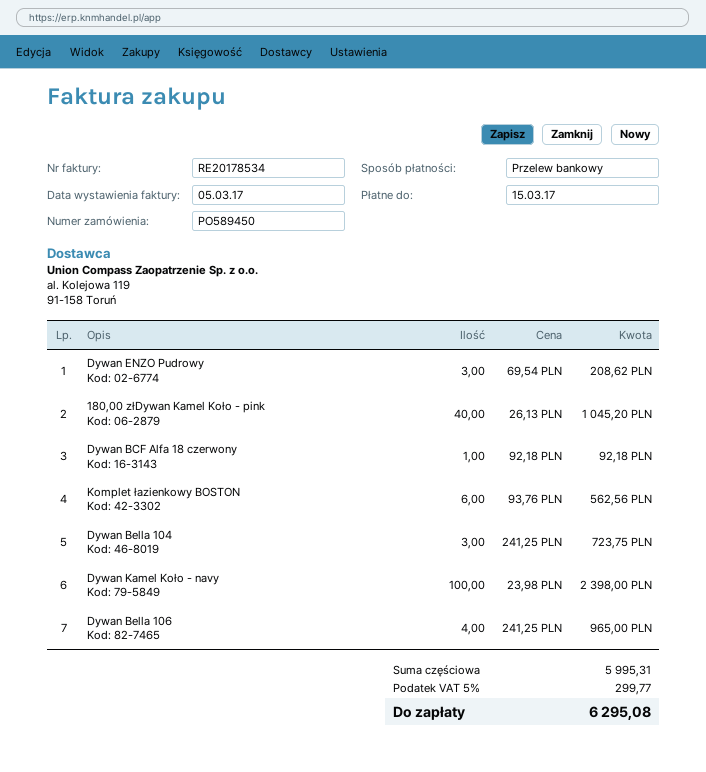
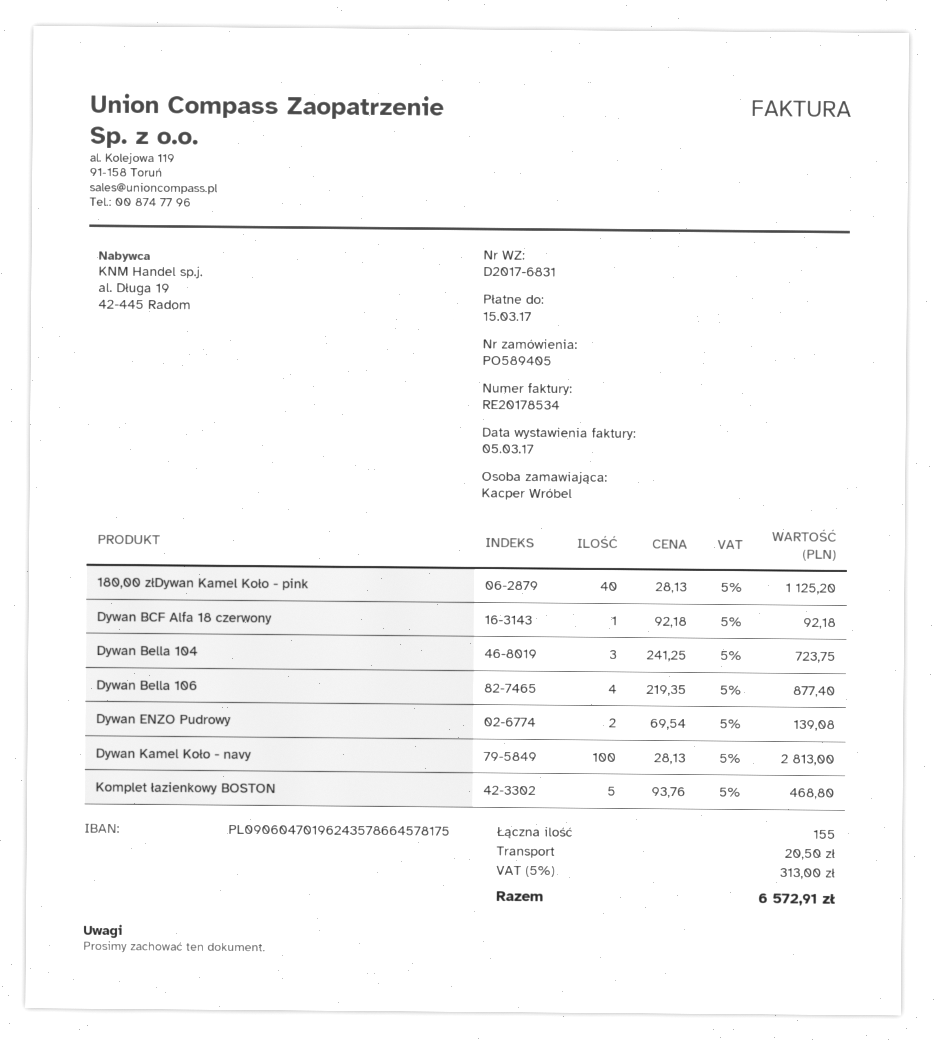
order number: PO589450 -> PO589405
Dywan ENZO Pudrowy: 3 x 69.54 = 208.62 -> 2 x 69.54 = 139.08
180,00 złDywan Kamel Koło - pink: 40 x 26.13 = 1045.20 -> 40 x 28.13 = 1125.20
Komplet łazienkowy BOSTON: 6 x 93.76 = 562.56 -> 5 x 93.76 = 468.80
Dywan Kamel Koło - navy: 100 x 23.98 = 2398.00 -> 100 x 28.13 = 2813.00
Dywan Bella 106: 4 x 241.25 = 965.00 -> 4 x 219.35 = 877.40
shipping: none -> 20.50
tax: 5% = 299.77 -> 5% = 313.00
total: 6295.08 -> 6572.91

